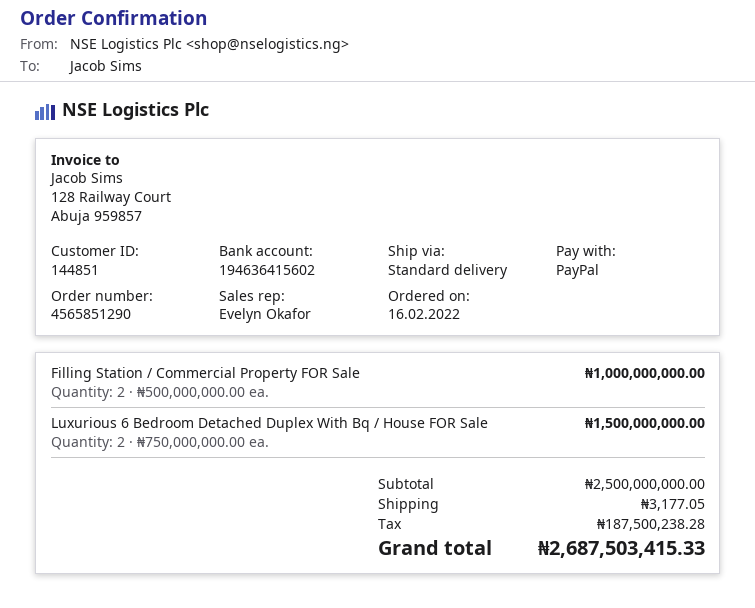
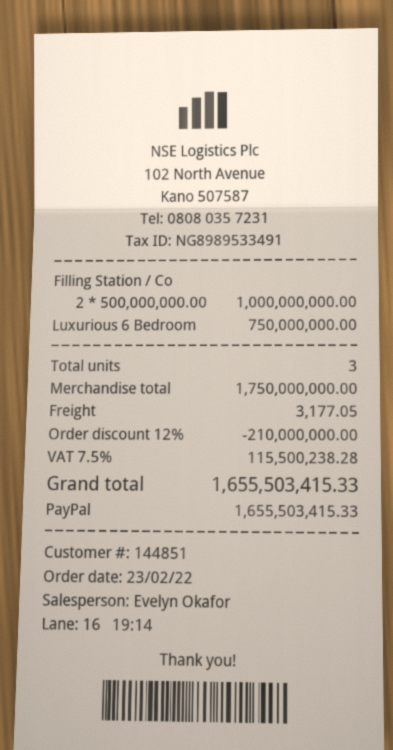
order date: 2022-02-16 -> 2022-02-23
Luxurious 6 Bedroom Detached Duplex With Bq / House FOR Sale: 2 x 750000000.00 = 1500000000.00 -> 1 x 750000000.00 = 750000000.00
subtotal: 2500000000.00 -> 1750000000.00
discount: none -> 12% = 210000000.00
tax: 187500238.28 -> 115500238.28
total: 2687503415.33 -> 1655503415.33

